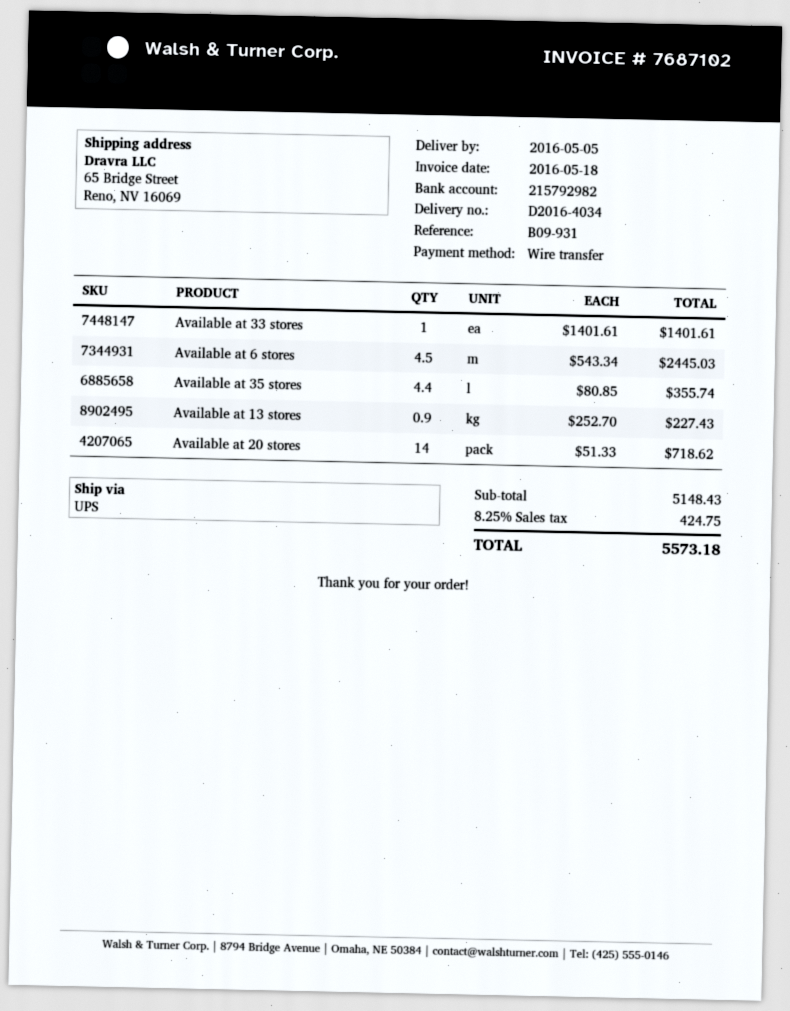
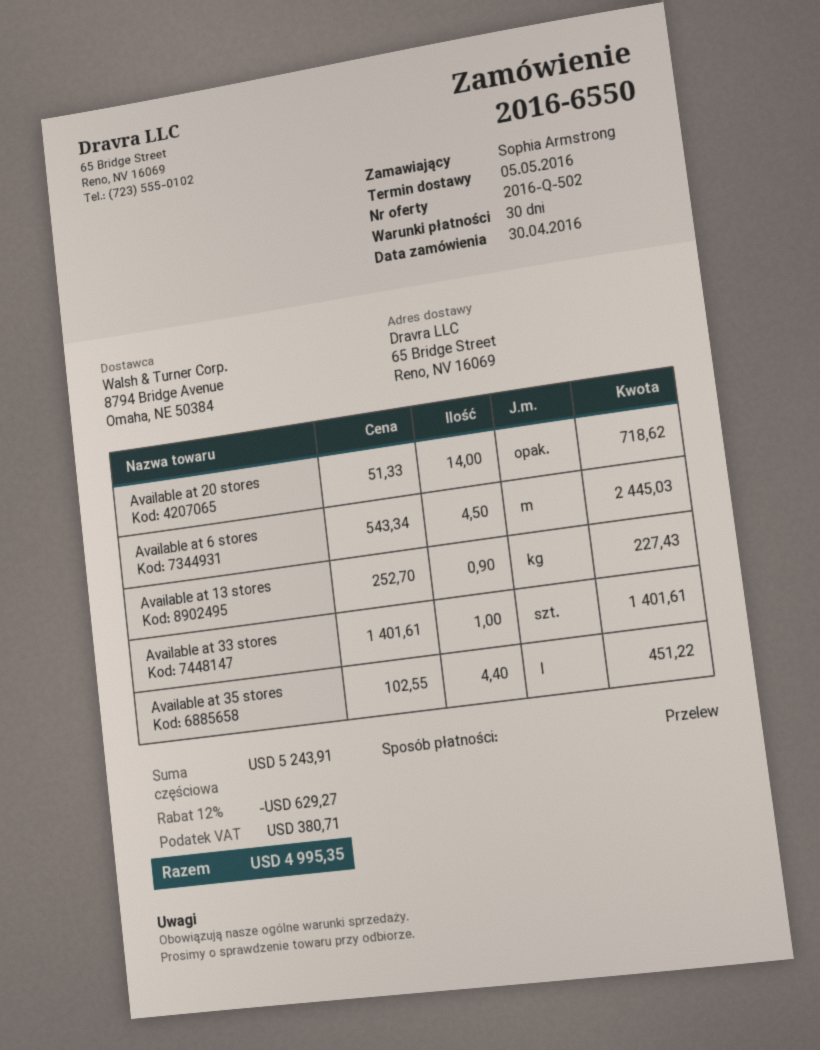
Available at 35 stores: 4.4 x 80.85 = 355.74 -> 4.4 x 102.55 = 451.22
subtotal: 5148.43 -> 5243.91
discount: none -> 12% = 629.27
tax: 424.75 -> 380.71
total: 5573.18 -> 4995.35

